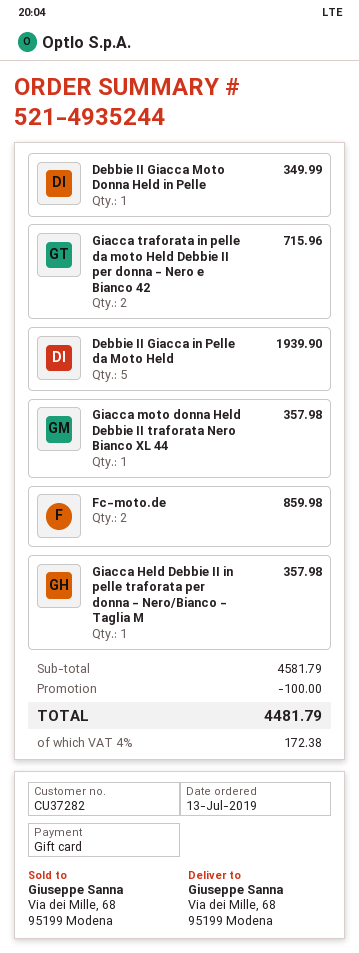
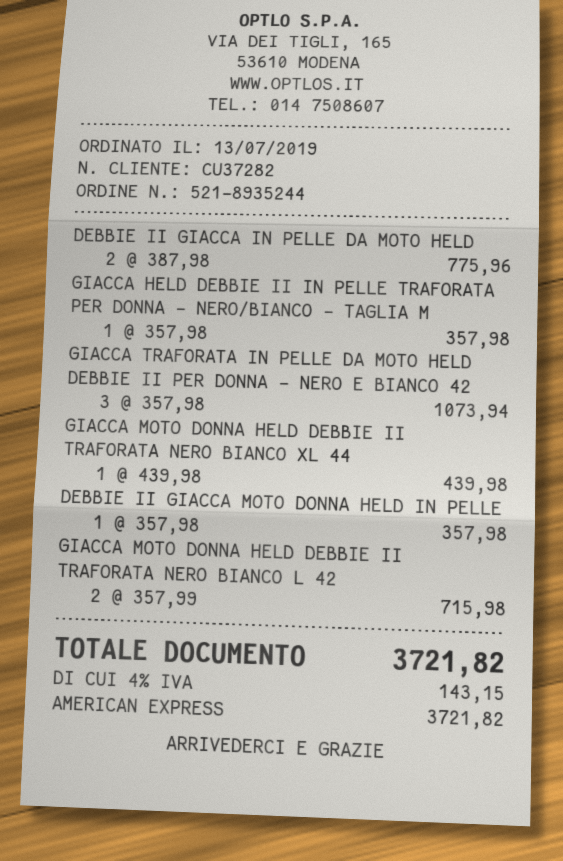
order number: 521-4935244 -> 521-8935244
payment method: gift card -> American Express
Debbie II Giacca Moto Donna Held in Pelle: 1 for 349.99 -> 1 for 357.98
Giacca traforata in pelle da moto Held Debbie II per donna - Nero e Bianco 42: 2 for 715.96 -> 3 for 1073.94
Debbie II Giacca in Pelle da Moto Held: 5 for 1939.90 -> 2 for 775.96
Giacca moto donna Held Debbie II traforata Nero Bianco XL 44: 1 for 357.98 -> 1 for 439.98
Fc-moto.de: 2 for 859.98 -> none
GIACCA MOTO DONNA HELD DEBBIE II TRAFORATA NERO BIANCO L 42: none -> 2 for 715.98
discount: 100.00 -> none
tax: 4% = 172.38 -> 4% = 143.15
total: 4481.79 -> 3721.82

